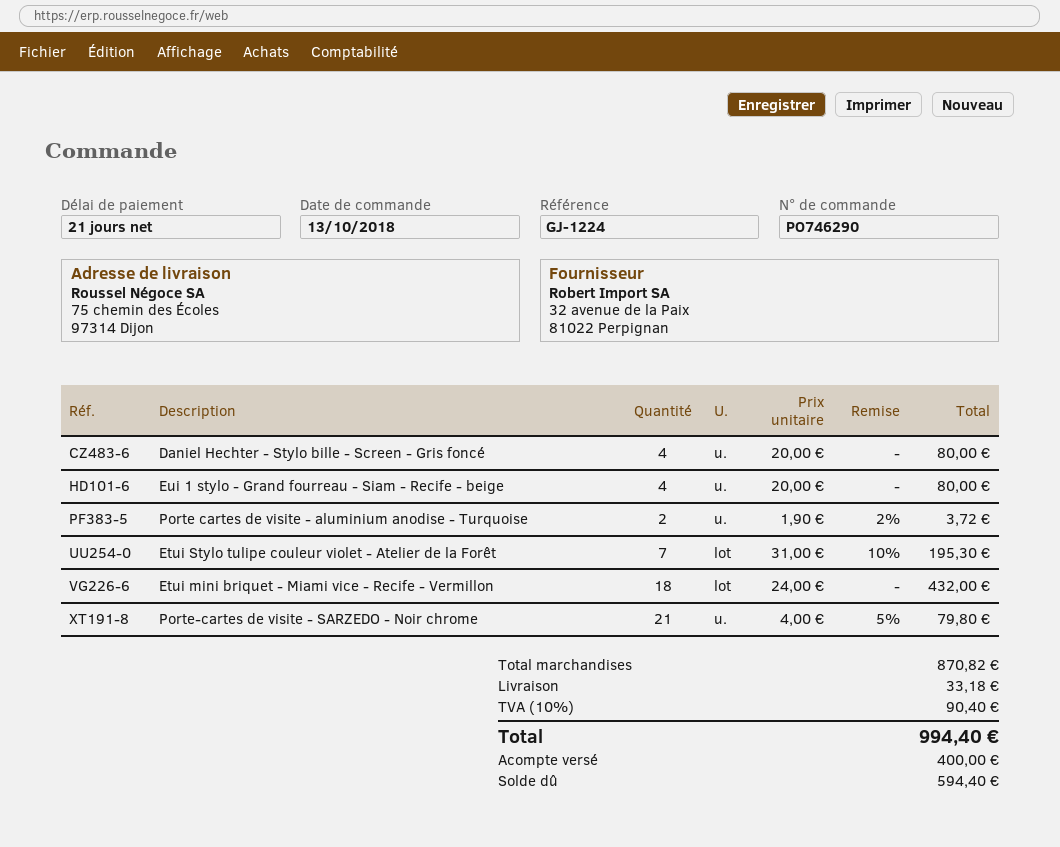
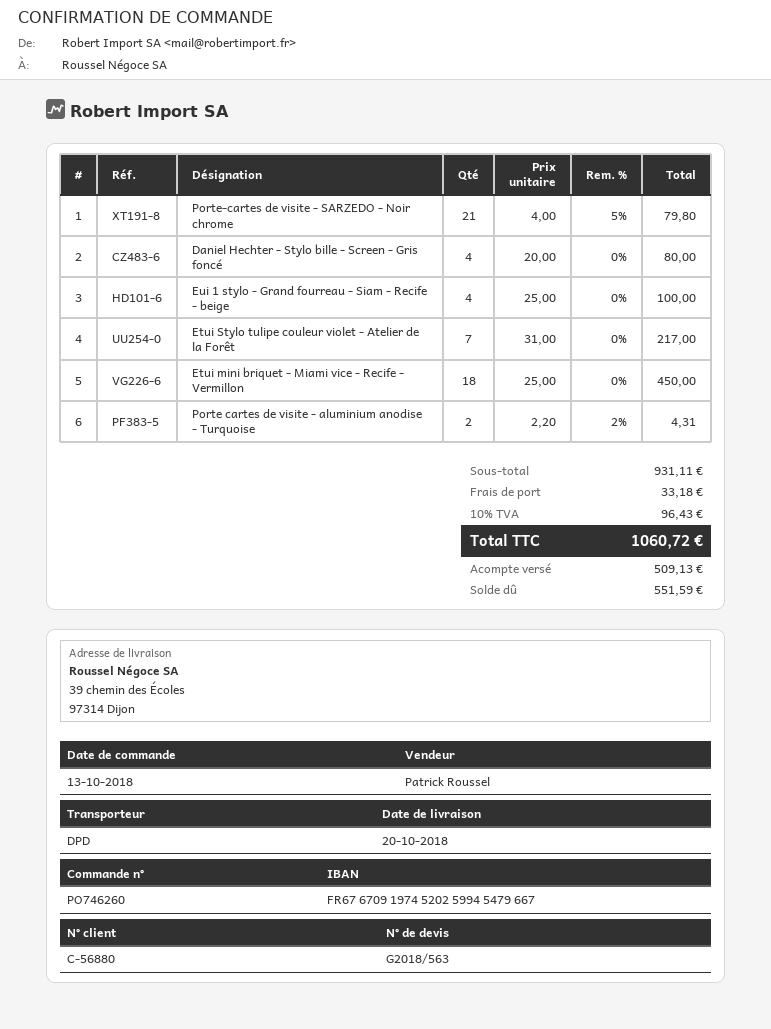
order number: PO746290 -> PO746260
ship to: 75 chemin des Écoles, 97314 Dijon -> 39 chemin des Écoles, 97314 Dijon
Eui 1 stylo - Grand fourreau - Siam - Recife - beige: 4 x 20.00 = 80.00 -> 4 x 25.00 = 100.00
Porte cartes de visite - aluminium anodise - Turquoise: 2 x 1.90 - 2% = 3.72 -> 2 x 2.20 - 2% = 4.31
Etui Stylo tulipe couleur violet - Atelier de la Forêt: 7 x 31.00 - 10% = 195.30 -> 7 x 31.00 = 217.00
Etui mini briquet - Miami vice - Recife - Vermillon: 18 x 24.00 = 432.00 -> 18 x 25.00 = 450.00
subtotal: 870.82 -> 931.11
tax: 10% = 90.40 -> 10% = 96.43
total: 994.40 -> 1060.72
deposit: 400.00 -> 509.13
balance: 594.40 -> 551.59

